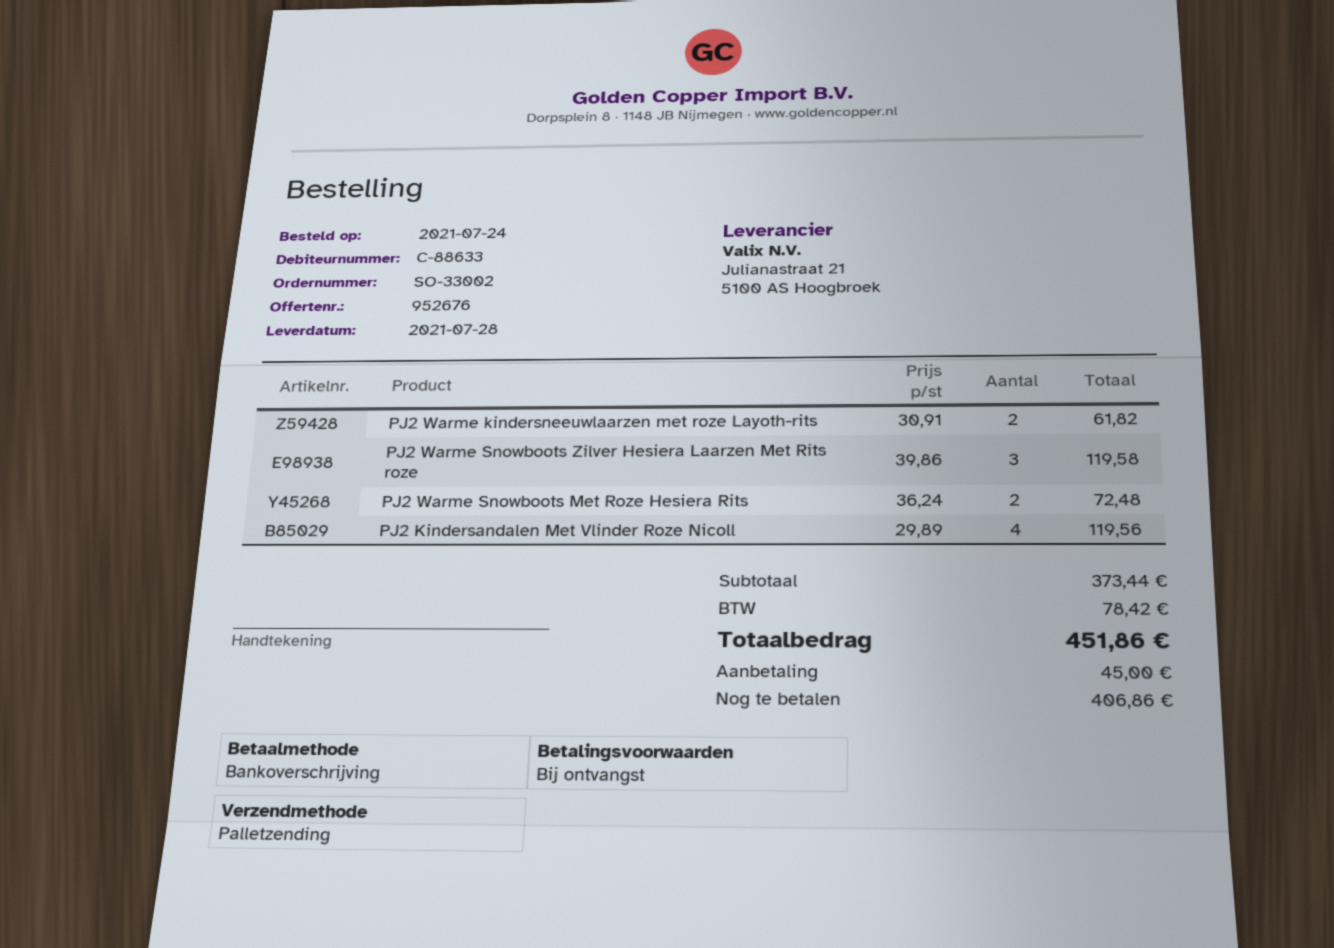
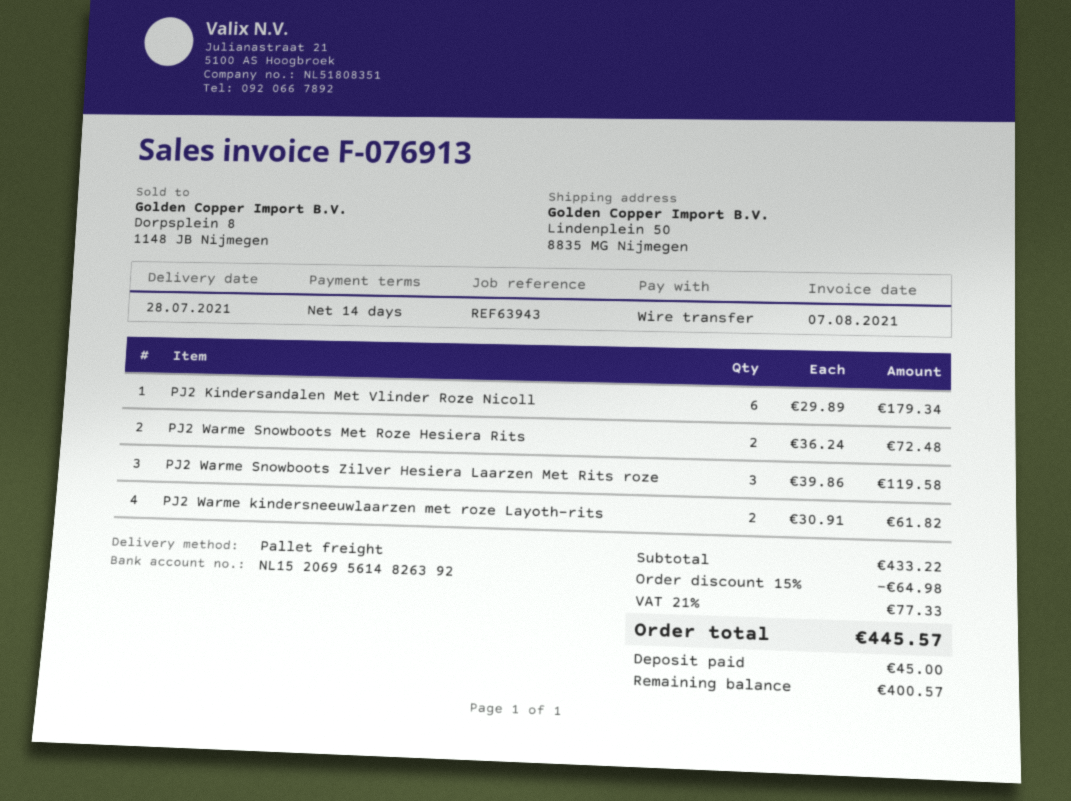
payment terms: on receipt -> 14 days
PJ2 Kindersandalen Met Vlinder Roze Nicoll: 4 x 29.89 = 119.56 -> 6 x 29.89 = 179.34
subtotal: 373.44 -> 433.22
discount: none -> 15% = 64.98
tax: 78.42 -> 77.33
total: 451.86 -> 445.57
balance: 406.86 -> 400.57

